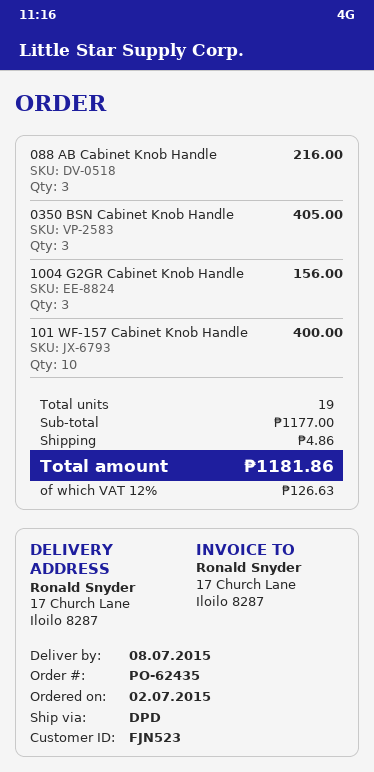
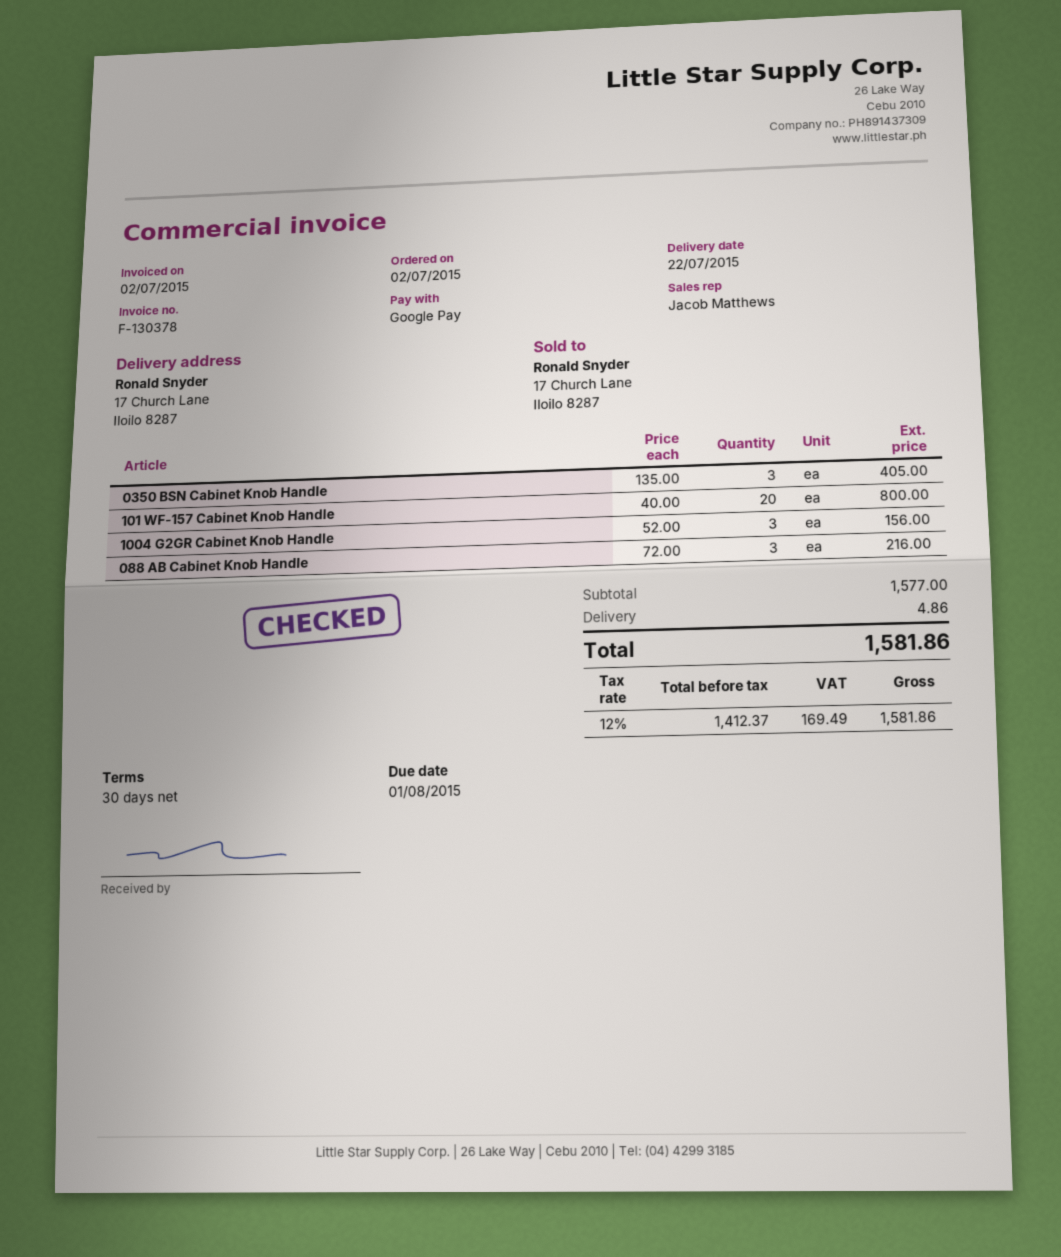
delivery date: 2015-07-08 -> 2015-07-22
101 WF-157 Cabinet Knob Handle: 10 for 400.00 -> 20 for 800.00
subtotal: 1177.00 -> 1577.00
tax: 12% = 126.63 -> 12% = 169.49
total: 1181.86 -> 1581.86

